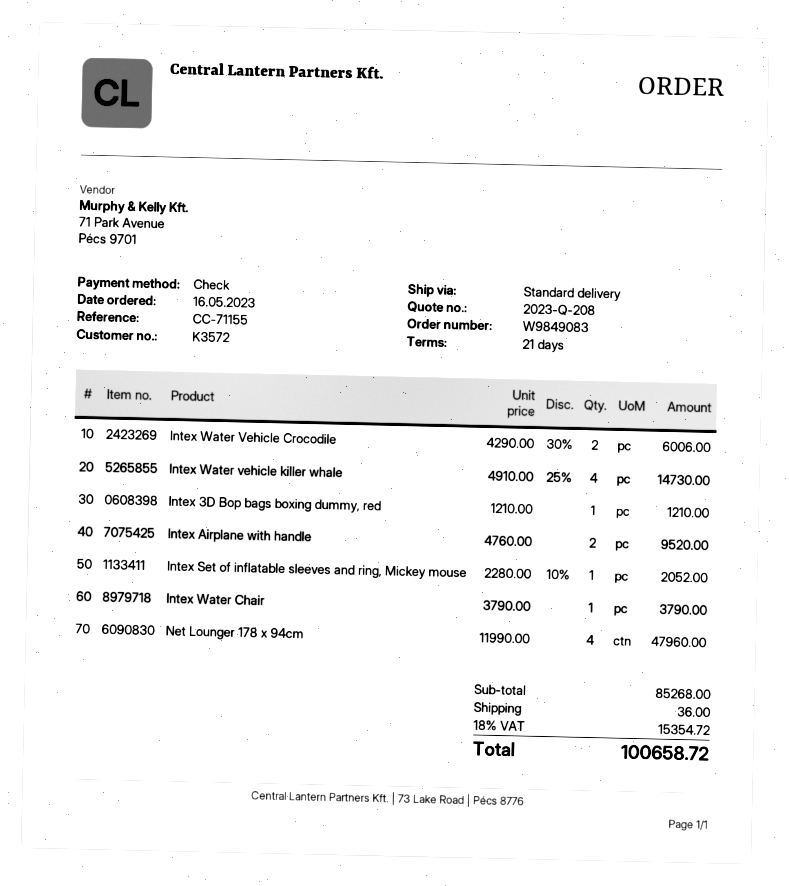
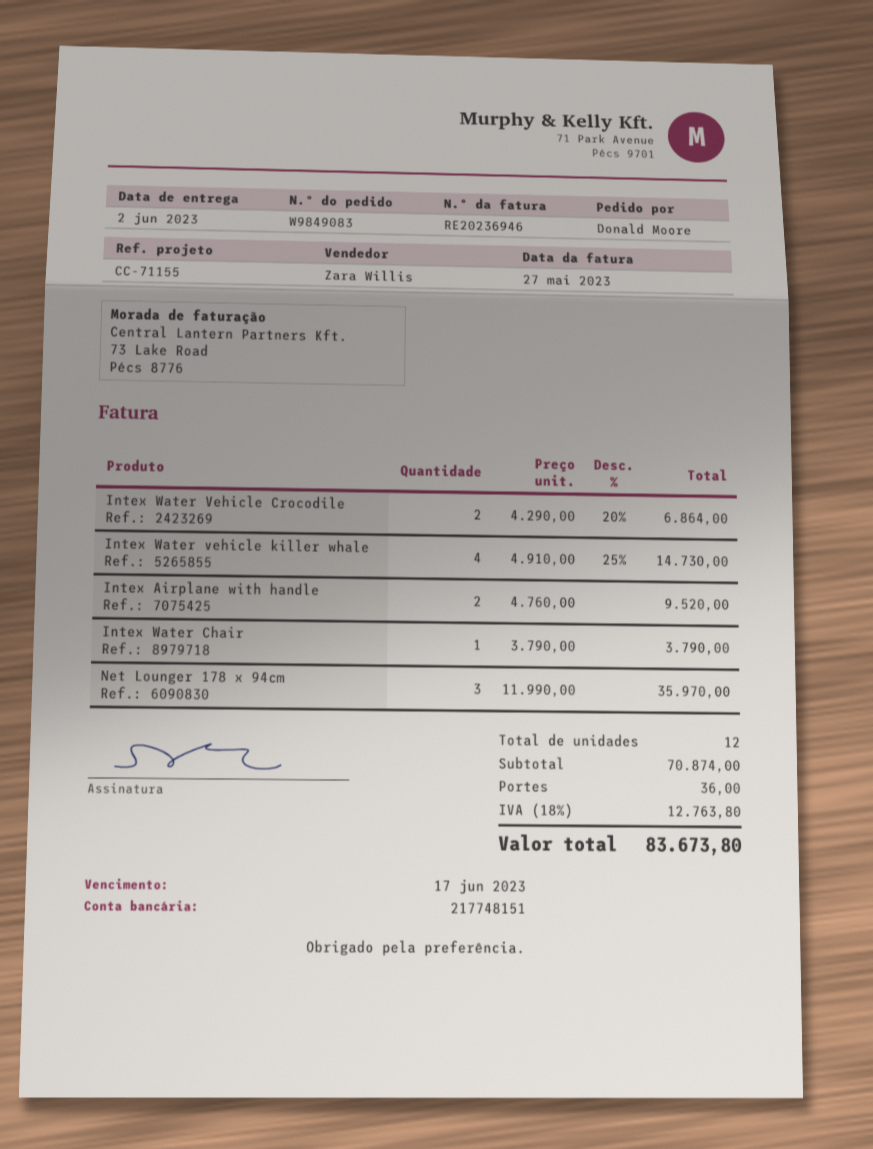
Intex Water Vehicle Crocodile: 2 x 4290.00 - 30% = 6006.00 -> 2 x 4290.00 - 20% = 6864.00
Intex 3D Bop bags boxing dummy, red: 1 x 1210.00 = 1210.00 -> none
Intex Set of inflatable sleeves and ring, Mickey mouse: 1 x 2280.00 - 10% = 2052.00 -> none
Net Lounger 178 x 94cm: 4 x 11990.00 = 47960.00 -> 3 x 11990.00 = 35970.00
subtotal: 85268.00 -> 70874.00
tax: 18% = 15354.72 -> 18% = 12763.80
total: 100658.72 -> 83673.80

